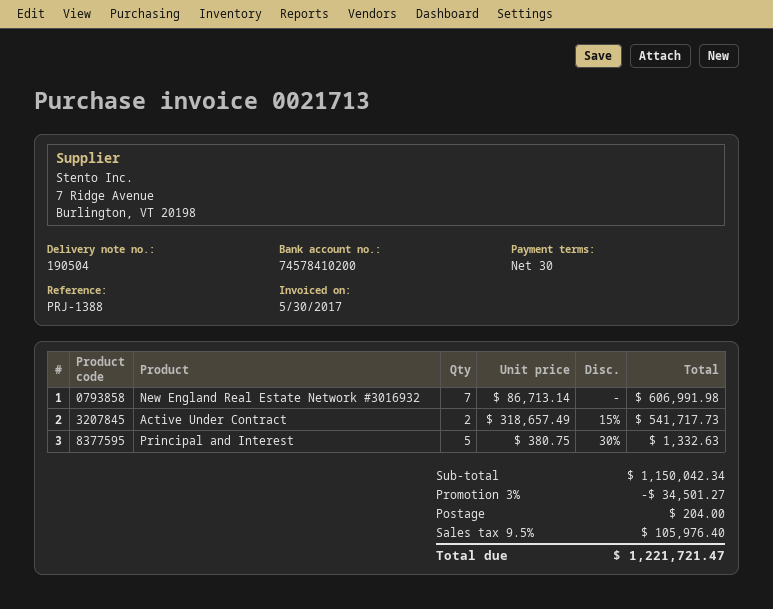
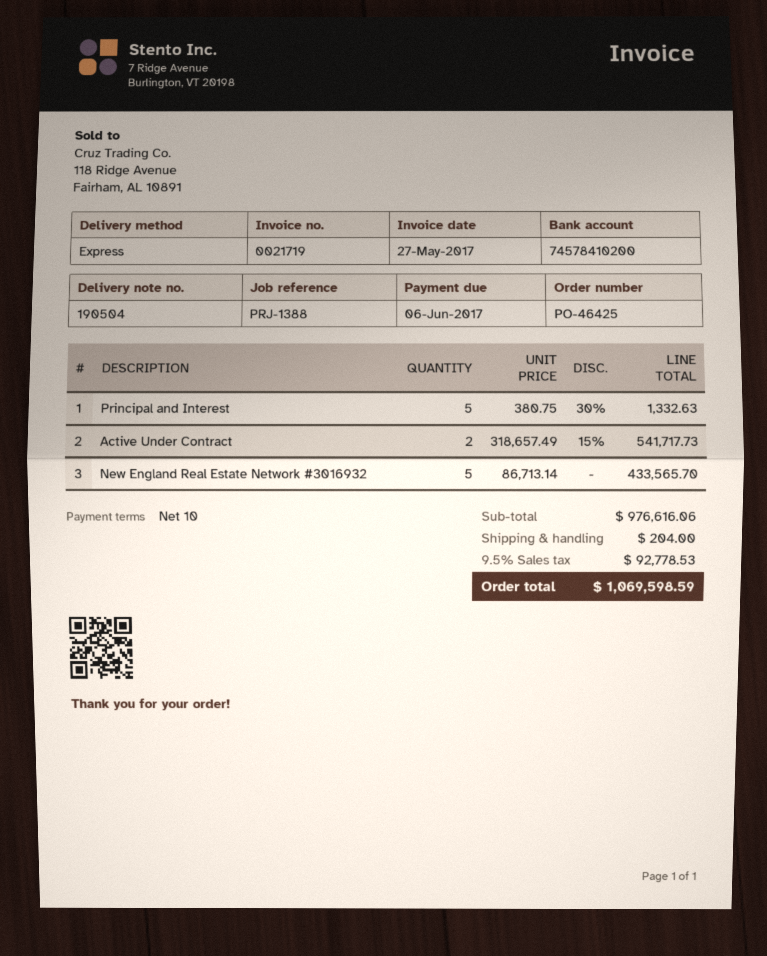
invoice number: 0021713 -> 0021719
invoice date: 2017-05-30 -> 2017-05-27
payment terms: 30 days -> 10 days
New England Real Estate Network #3016932: 7 x 86713.14 = 606991.98 -> 5 x 86713.14 = 433565.70
subtotal: 1150042.34 -> 976616.06
discount: 3% = 34501.27 -> none
tax: 9.5% = 105976.40 -> 9.5% = 92778.53
total: 1221721.47 -> 1069598.59

